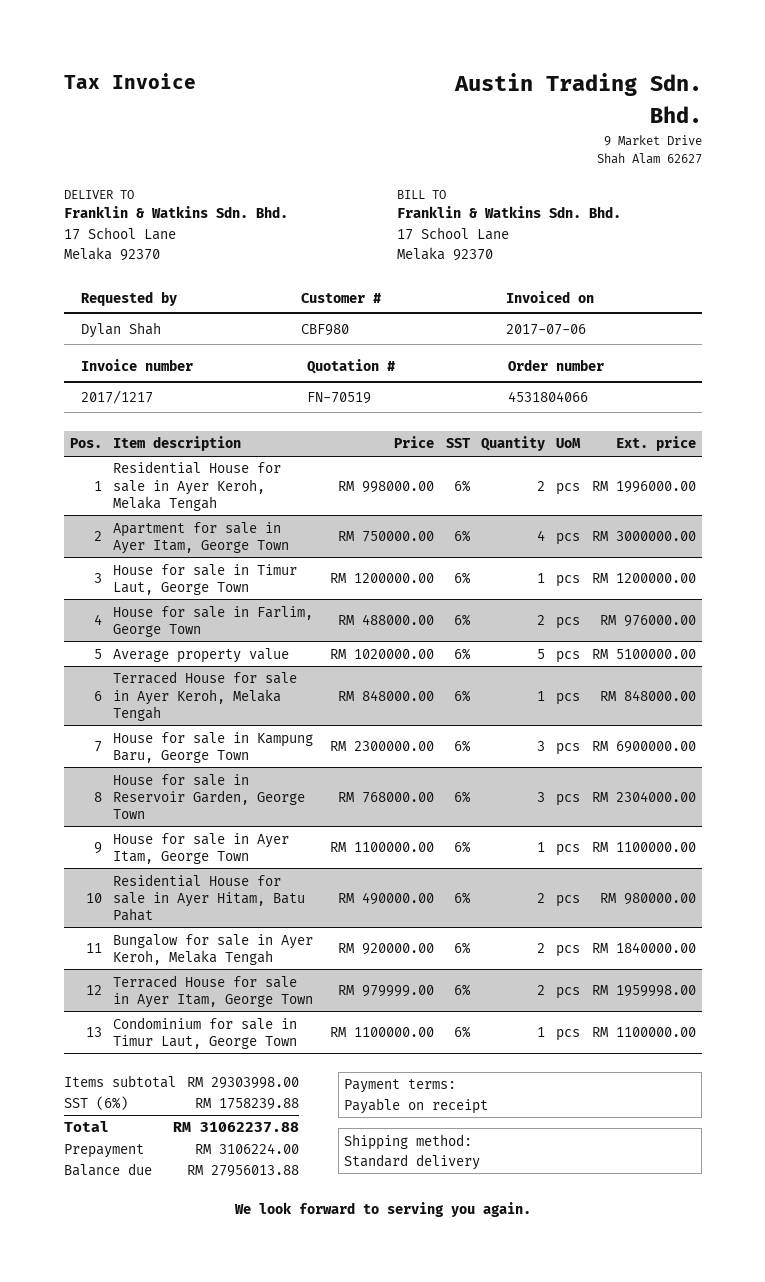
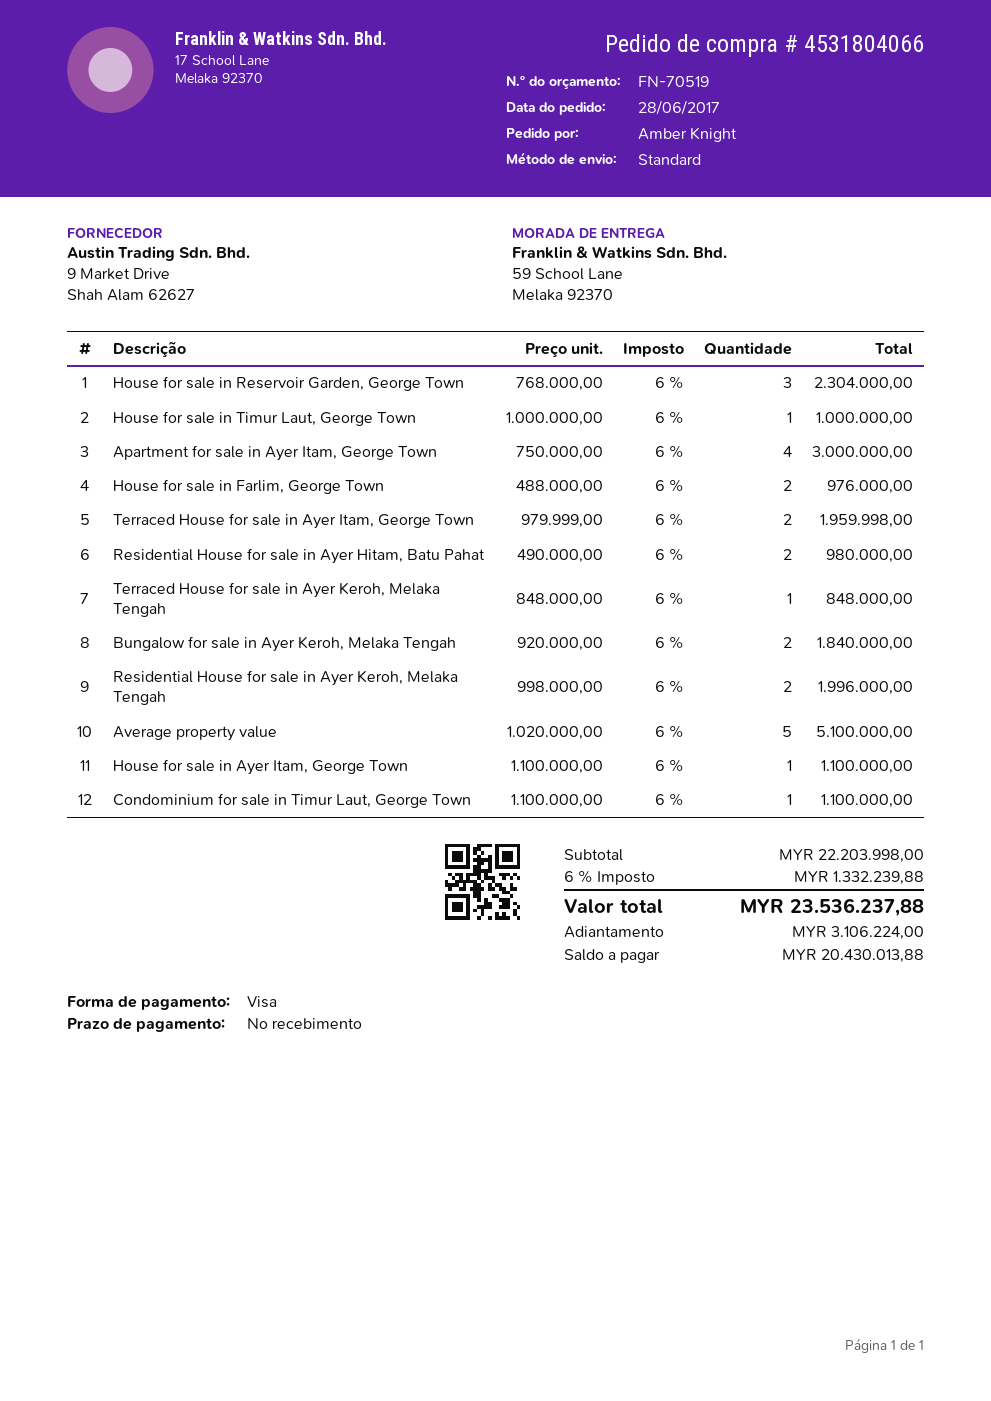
ordered by: Dylan Shah -> Amber Knight
ship to: 17 School Lane, Melaka 92370 -> 59 School Lane, Melaka 92370
House for sale in Timur Laut, George Town: 1 x 1200000.00 = 1200000.00 -> 1 x 1000000.00 = 1000000.00
House for sale in Kampung Baru, George Town: 3 x 2300000.00 = 6900000.00 -> none
subtotal: 29303998.00 -> 22203998.00
tax: 6% = 1758239.88 -> 6% = 1332239.88
total: 31062237.88 -> 23536237.88
balance: 27956013.88 -> 20430013.88

